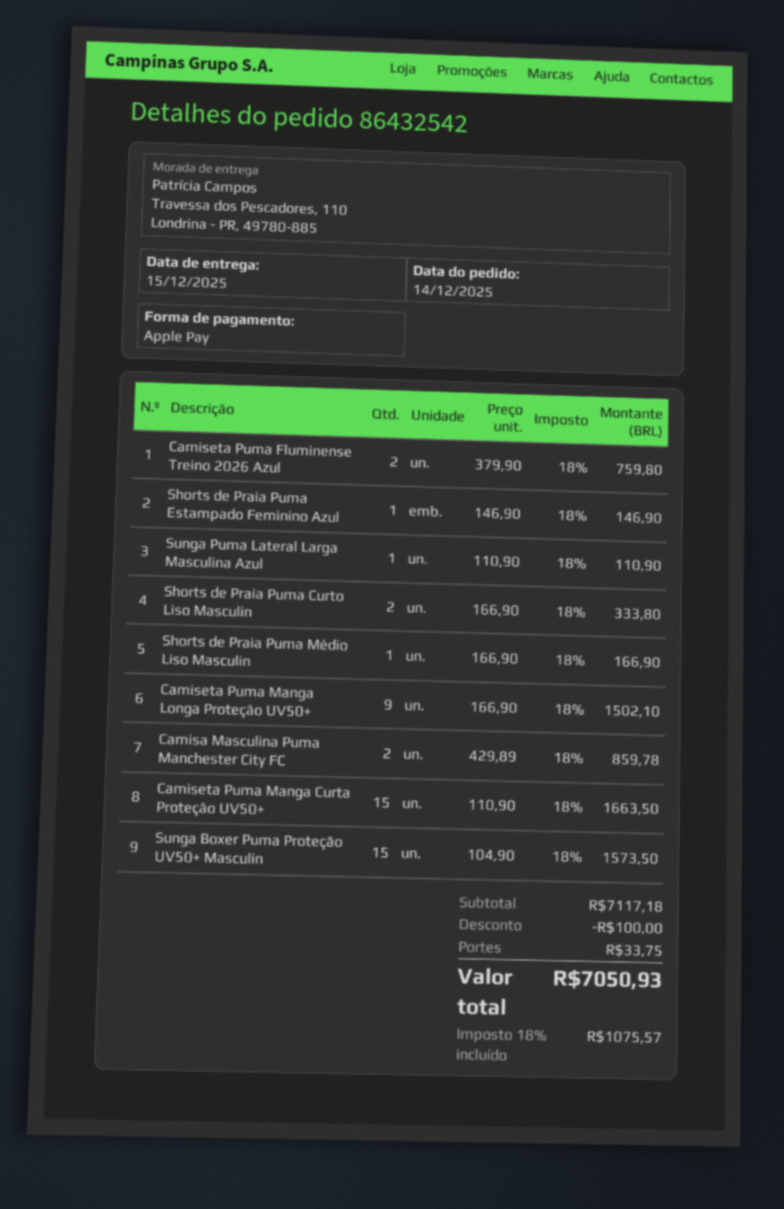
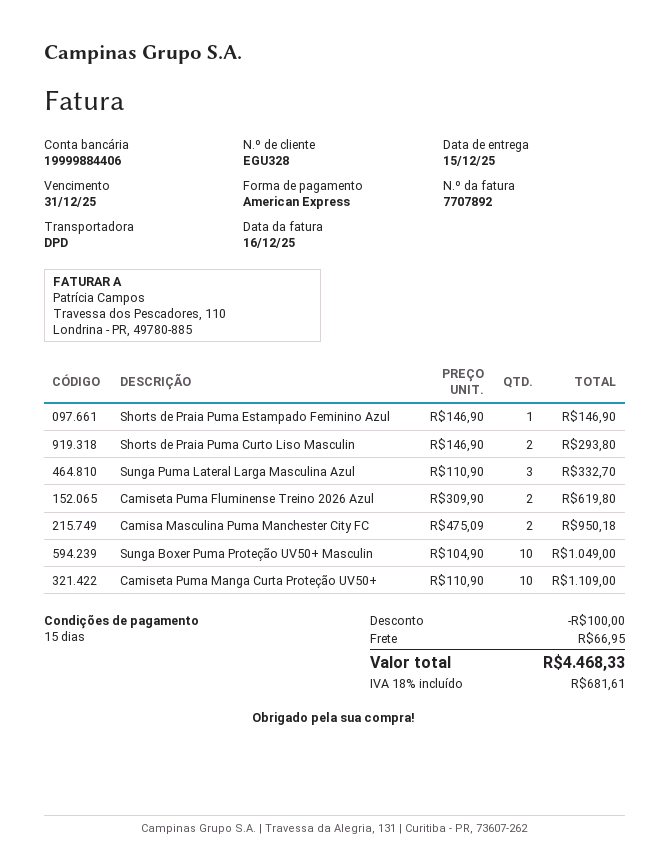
payment method: Apple Pay -> American Express
Camiseta Puma Fluminense Treino 2026 Azul: 2 x 379.90 = 759.80 -> 2 x 309.90 = 619.80
Sunga Puma Lateral Larga Masculina Azul: 1 x 110.90 = 110.90 -> 3 x 110.90 = 332.70
Shorts de Praia Puma Curto Liso Masculin: 2 x 166.90 = 333.80 -> 2 x 146.90 = 293.80
Shorts de Praia Puma Médio Liso Masculin: 1 x 166.90 = 166.90 -> none
Camiseta Puma Manga Longa Proteção UV50+: 9 x 166.90 = 1502.10 -> none
Camisa Masculina Puma Manchester City FC: 2 x 429.89 = 859.78 -> 2 x 475.09 = 950.18
Camiseta Puma Manga Curta Proteção UV50+: 15 x 110.90 = 1663.50 -> 10 x 110.90 = 1109.00
Sunga Boxer Puma Proteção UV50+ Masculin: 15 x 104.90 = 1573.50 -> 10 x 104.90 = 1049.00
shipping: 33.75 -> 66.95
tax: 18% = 1075.57 -> 18% = 681.61
total: 7050.93 -> 4468.33

